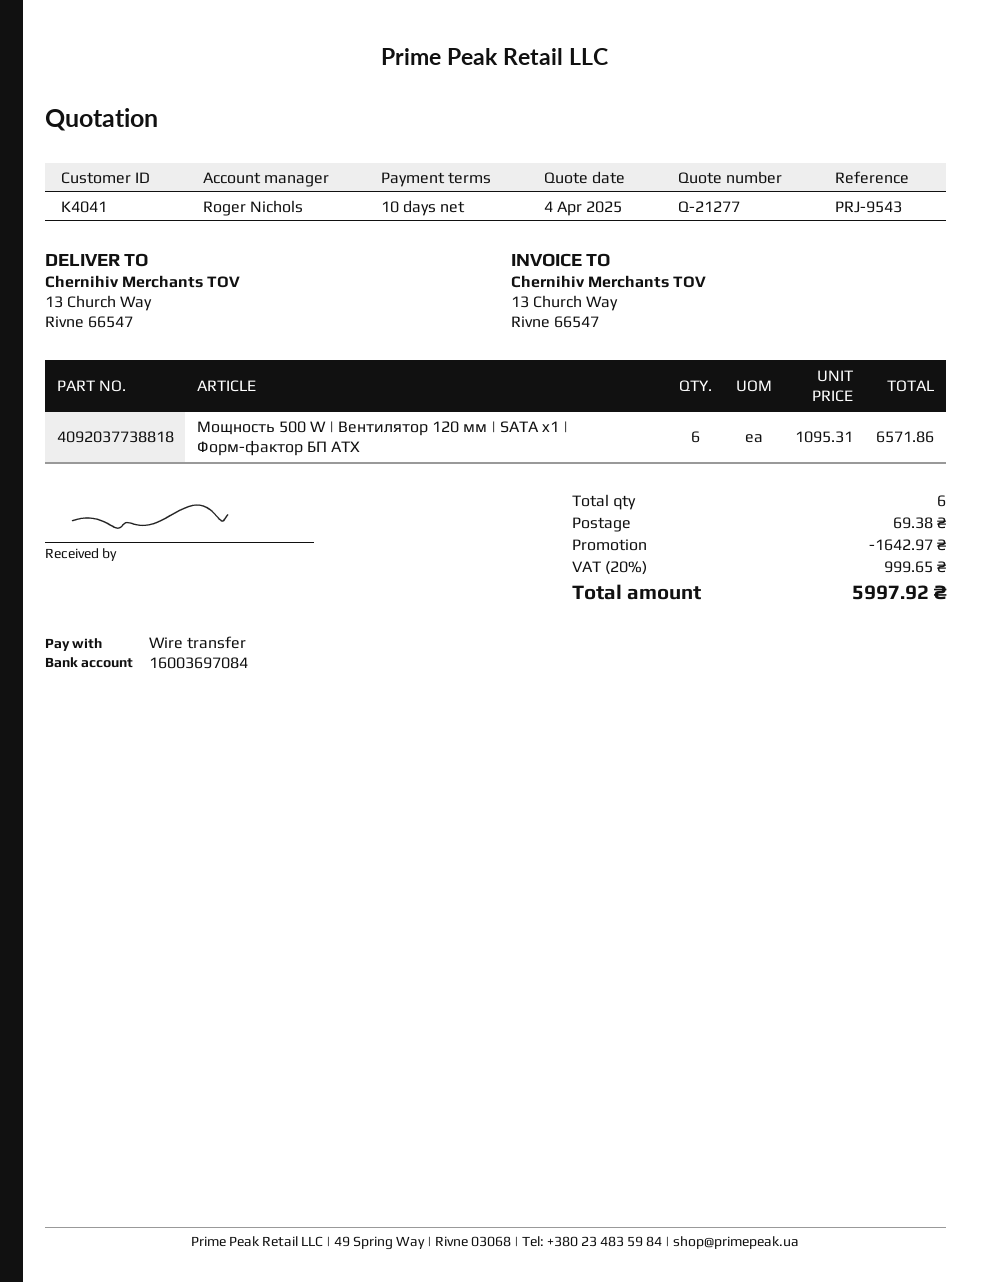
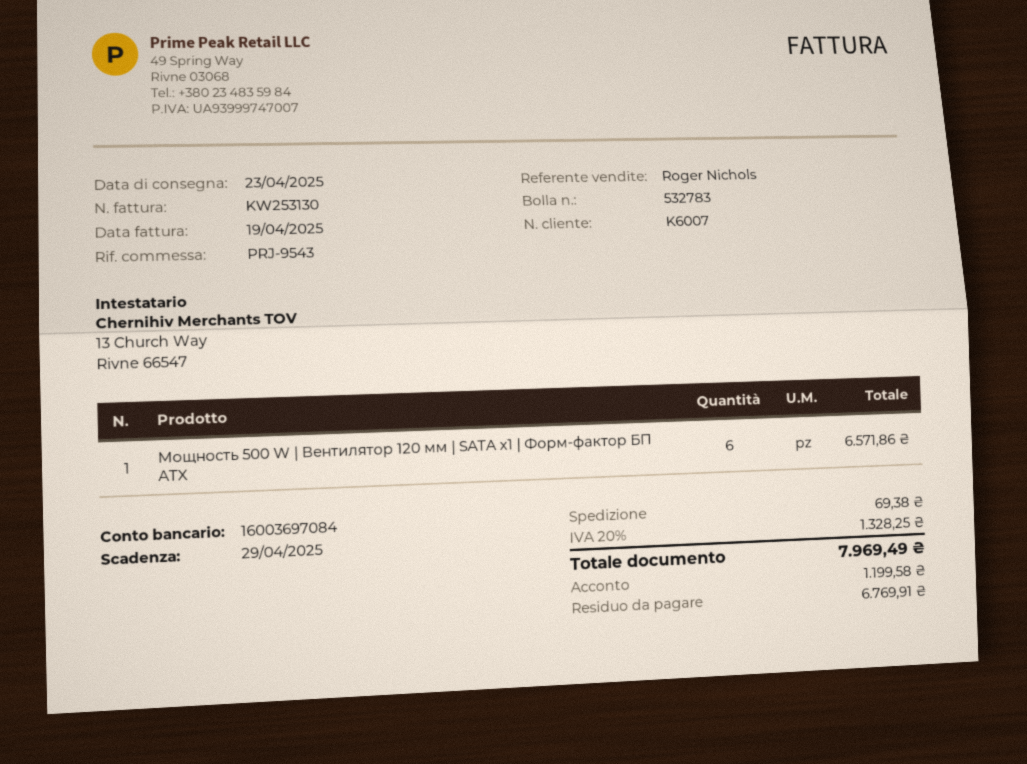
customer number: K4041 -> K6007
discount: 1642.97 -> none
tax: 20% = 999.65 -> 20% = 1328.25
total: 5997.92 -> 7969.49

